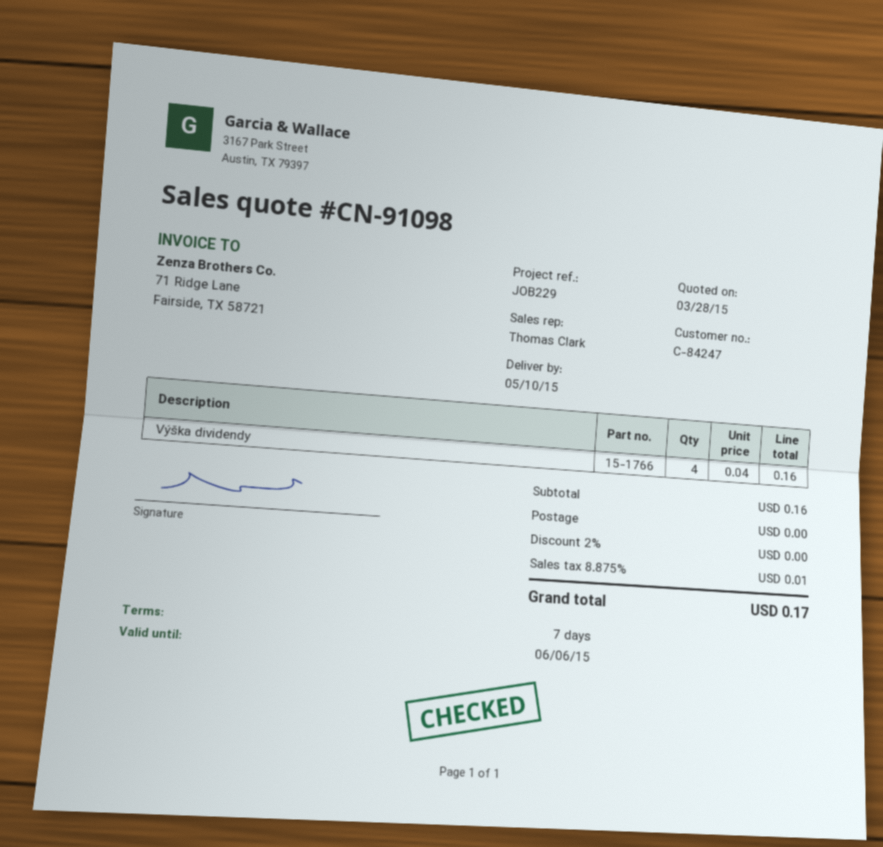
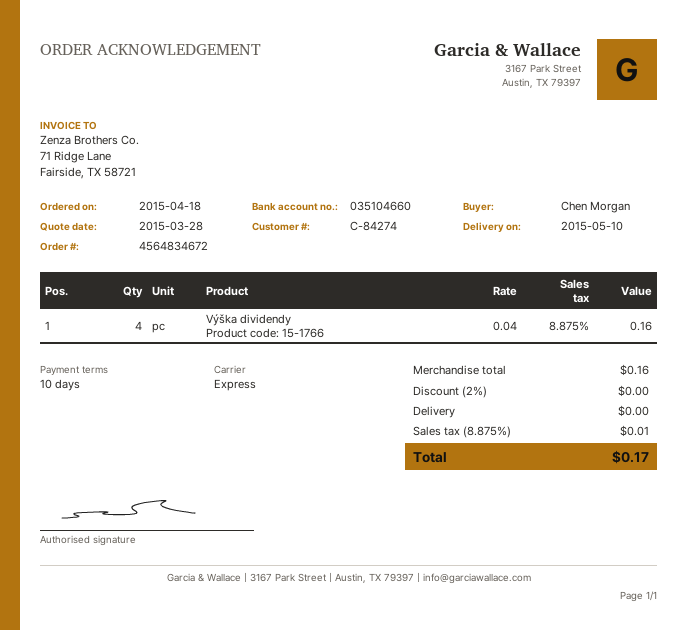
payment terms: 7 days -> 10 days
customer number: C-84247 -> C-84274

